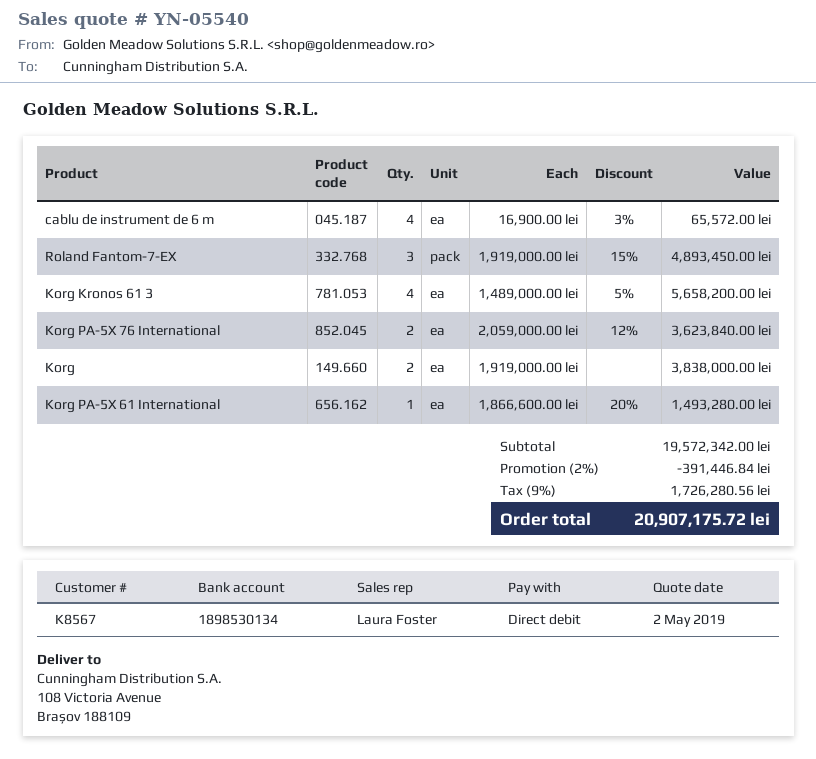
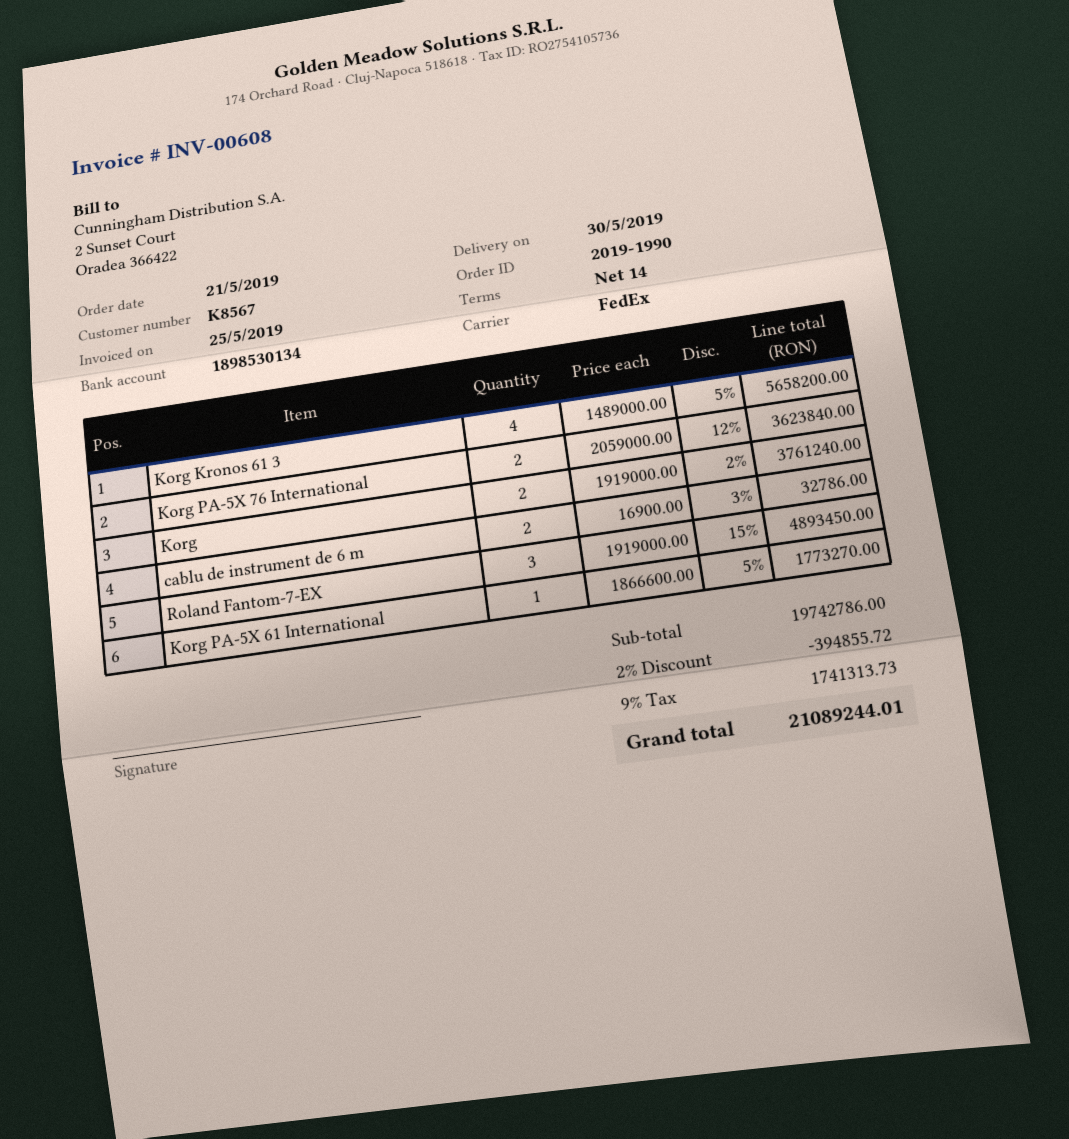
cablu de instrument de 6 m: 4 x 16900.00 - 3% = 65572.00 -> 2 x 16900.00 - 3% = 32786.00
Korg: 2 x 1919000.00 = 3838000.00 -> 2 x 1919000.00 - 2% = 3761240.00
Korg PA-5X 61 International: 1 x 1866600.00 - 20% = 1493280.00 -> 1 x 1866600.00 - 5% = 1773270.00
subtotal: 19572342.00 -> 19742786.00
discount: 2% = 391446.84 -> 2% = 394855.72
tax: 9% = 1726280.56 -> 9% = 1741313.73
total: 20907175.72 -> 21089244.01

